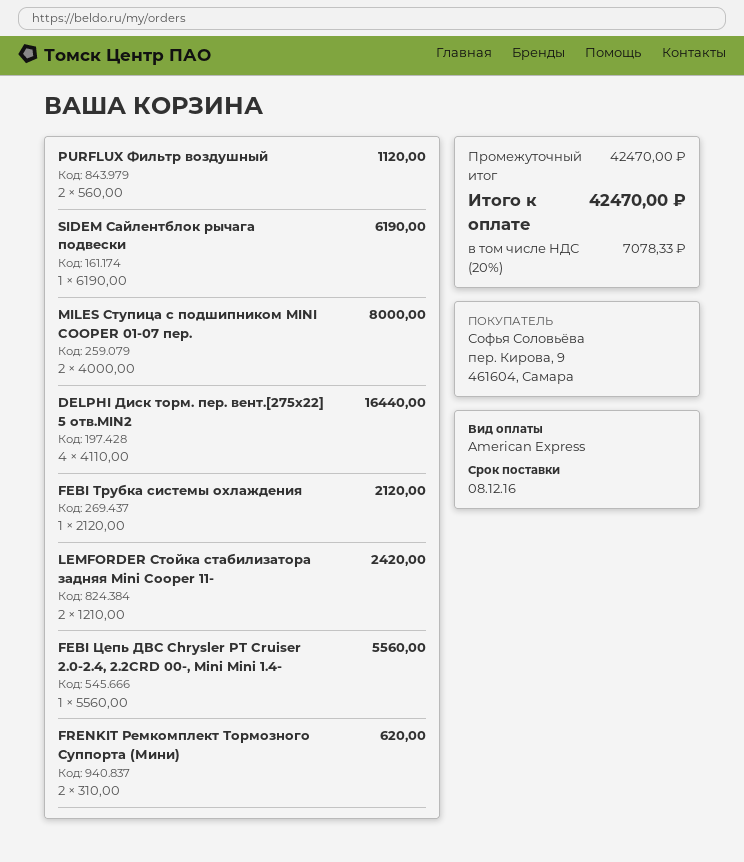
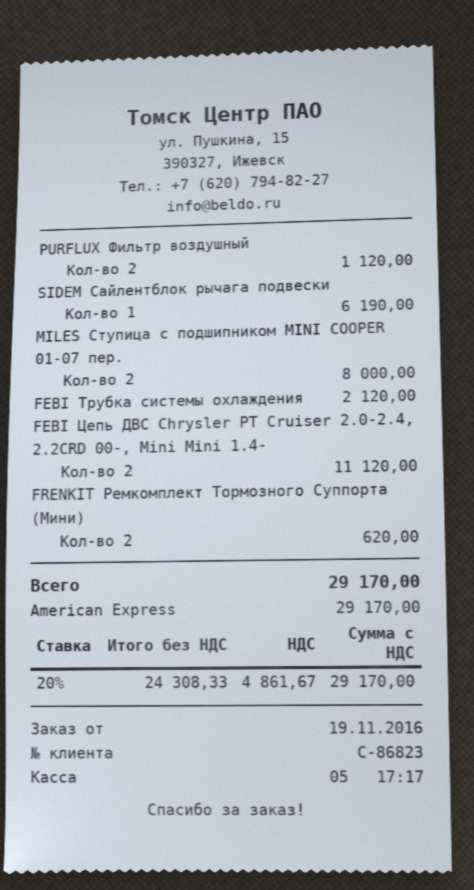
DELPHI Диск торм. пер. вент.[275x22] 5 отв.MIN2: 4 for 16440.00 -> none
LEMFORDER Стойка стабилизатора задняя Mini Cooper 11-: 2 for 2420.00 -> none
FEBI Цепь ДВС Chrysler PT Cruiser 2.0-2.4, 2.2CRD 00-, Mini Mini 1.4-: 1 for 5560.00 -> 2 for 11120.00
tax: 20% = 7078.33 -> 20% = 4861.67
total: 42470.00 -> 29170.00

